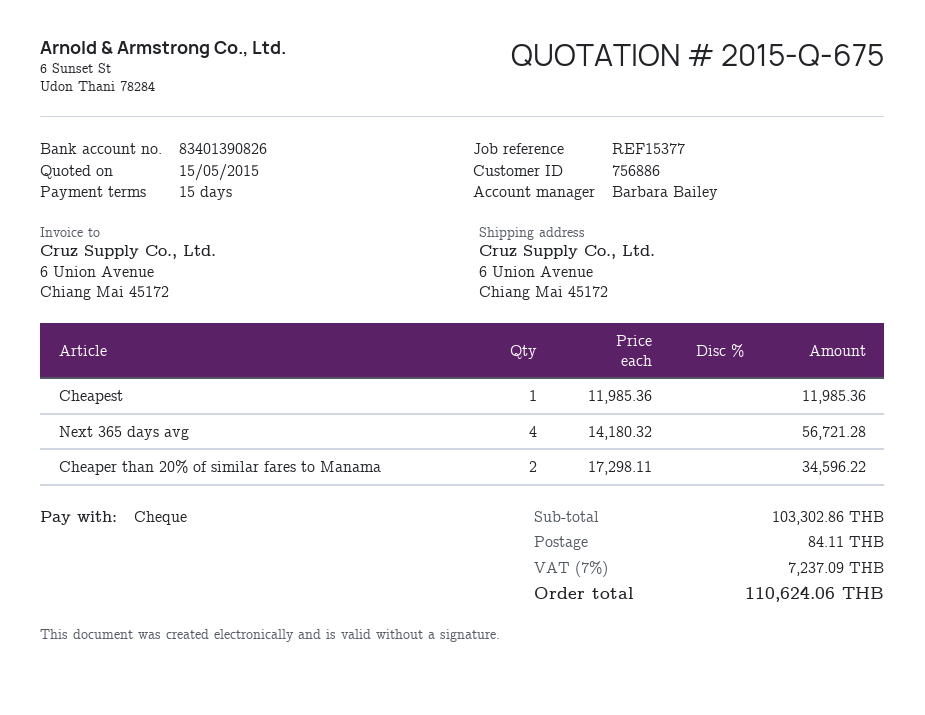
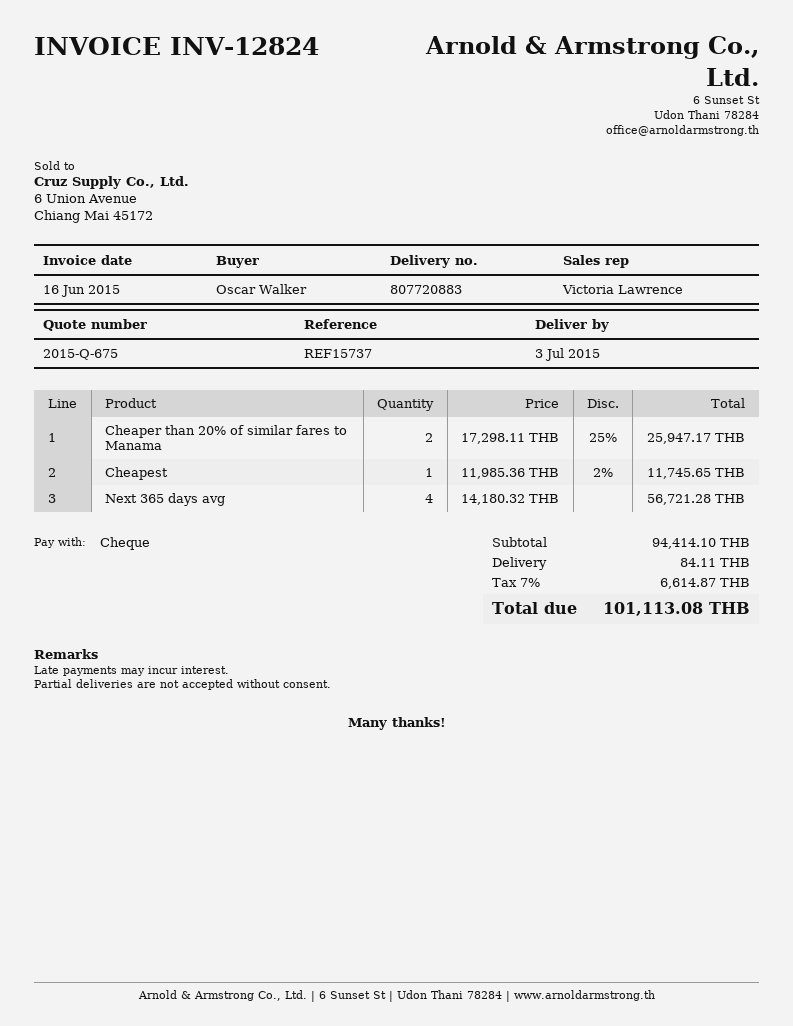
reference: REF15377 -> REF15737
sales rep: Barbara Bailey -> Victoria Lawrence
Cheapest: 1 x 11985.36 = 11985.36 -> 1 x 11985.36 - 2% = 11745.65
Cheaper than 20% of similar fares to Manama: 2 x 17298.11 = 34596.22 -> 2 x 17298.11 - 25% = 25947.17
subtotal: 103302.86 -> 94414.10
tax: 7% = 7237.09 -> 7% = 6614.87
total: 110624.06 -> 101113.08

